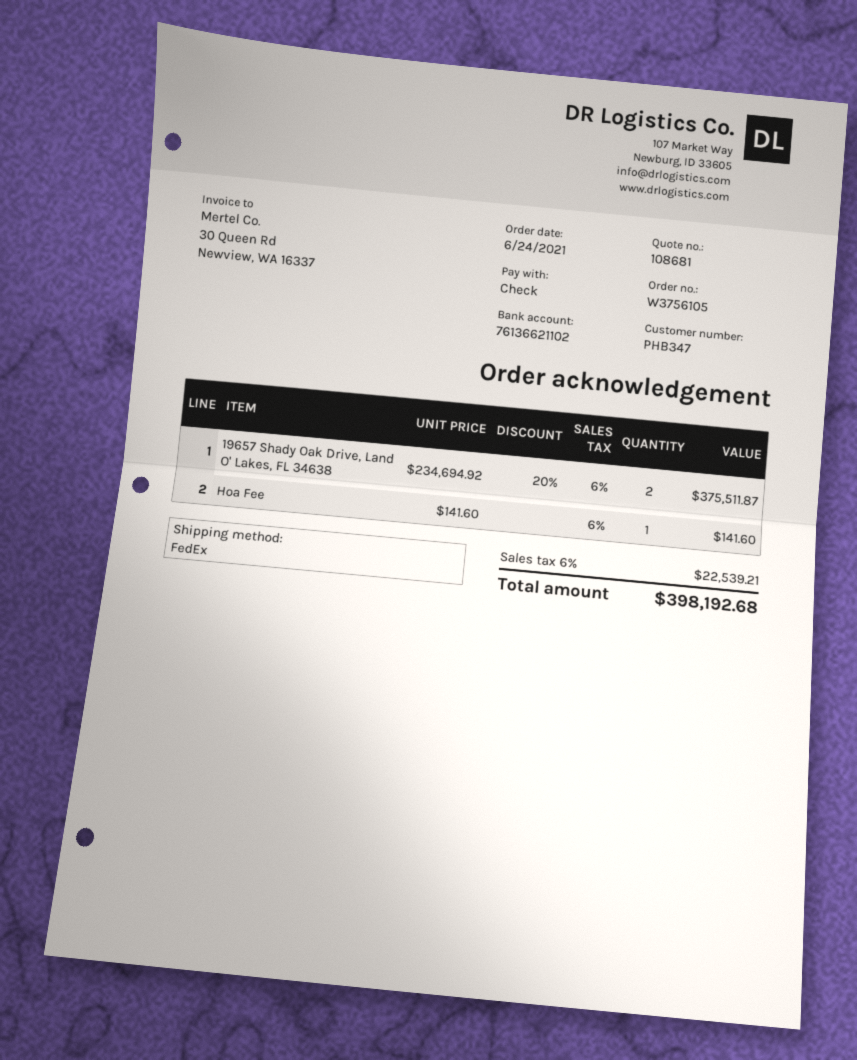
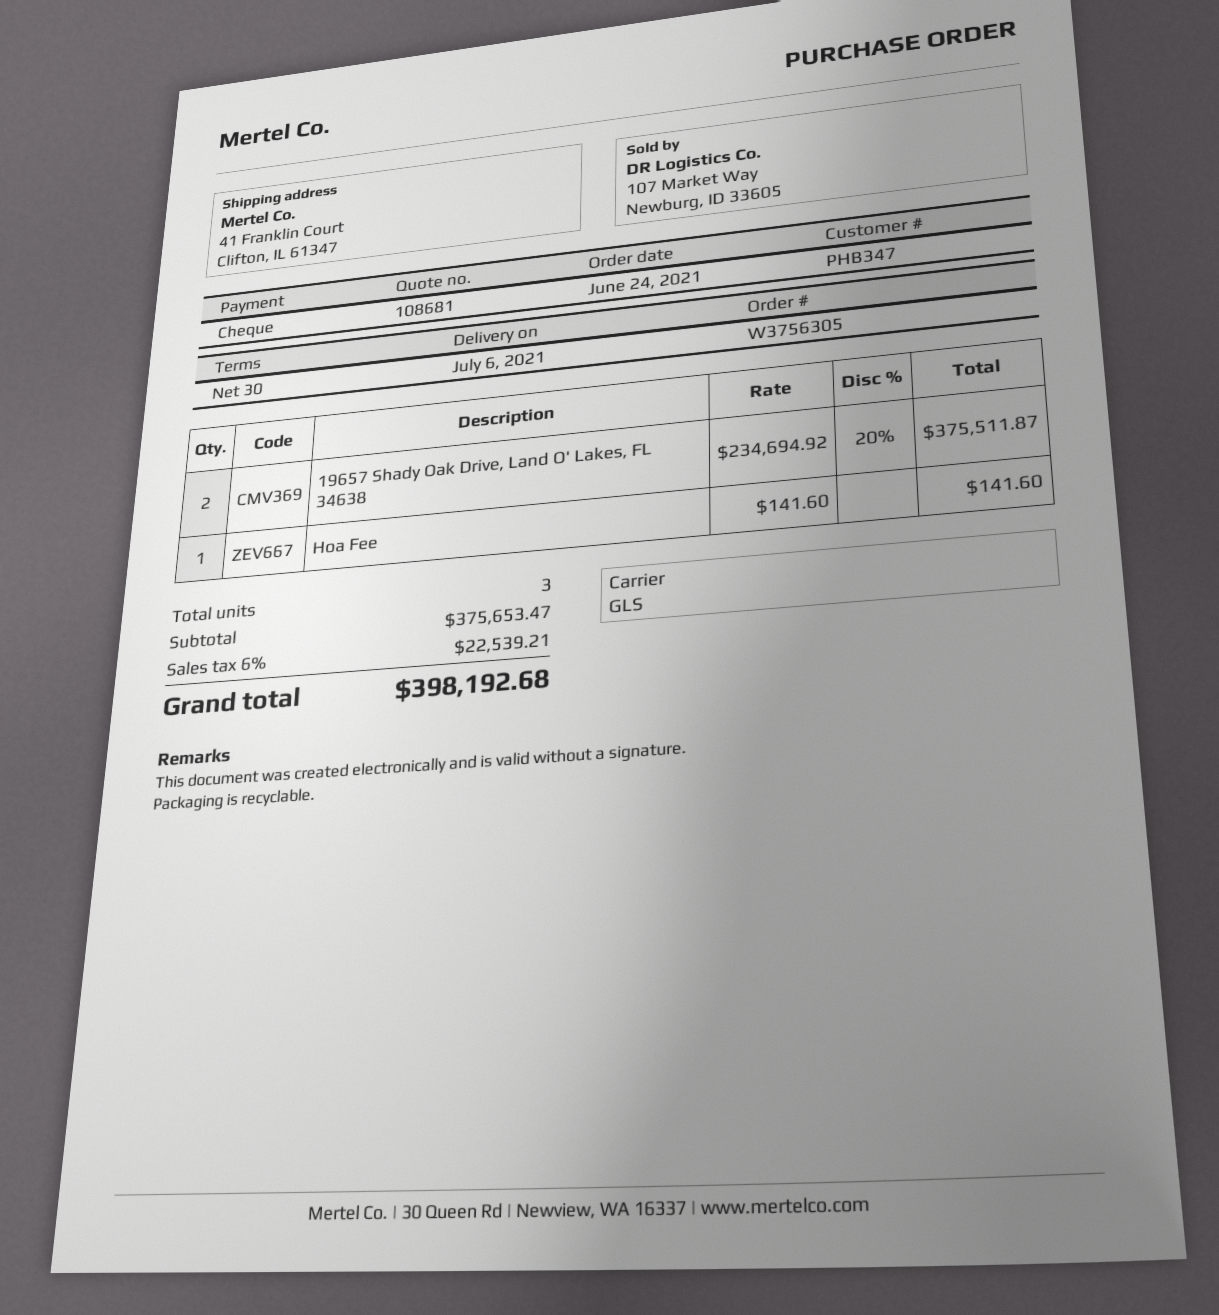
order number: W3756105 -> W3756305
shipping method: FedEx -> GLS

